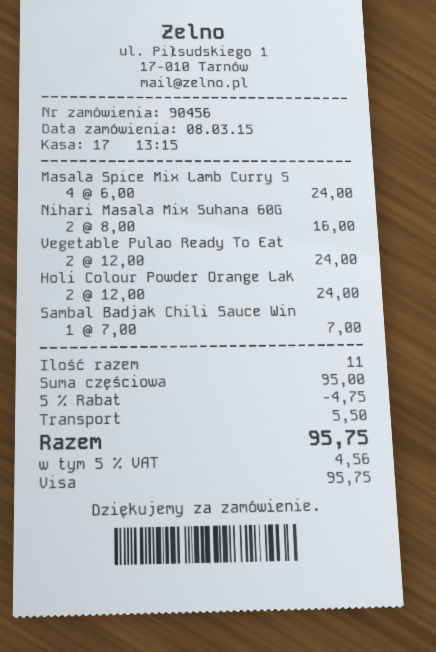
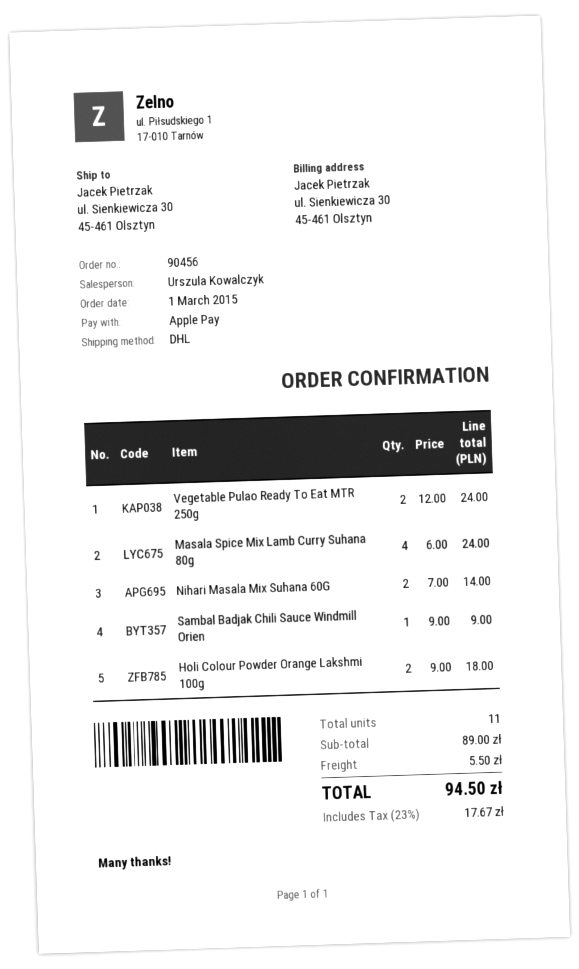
order date: 2015-03-08 -> 2015-03-01
payment method: Visa -> Apple Pay
Nihari Masala Mix Suhana 60G: 2 x 8.00 = 16.00 -> 2 x 7.00 = 14.00
Holi Colour Powder Orange Lak: 2 x 12.00 = 24.00 -> 2 x 9.00 = 18.00
Sambal Badjak Chili Sauce Win: 1 x 7.00 = 7.00 -> 1 x 9.00 = 9.00
subtotal: 95.00 -> 89.00
discount: 5% = 4.75 -> none
tax: 5% = 4.56 -> 23% = 17.67
total: 95.75 -> 94.50

